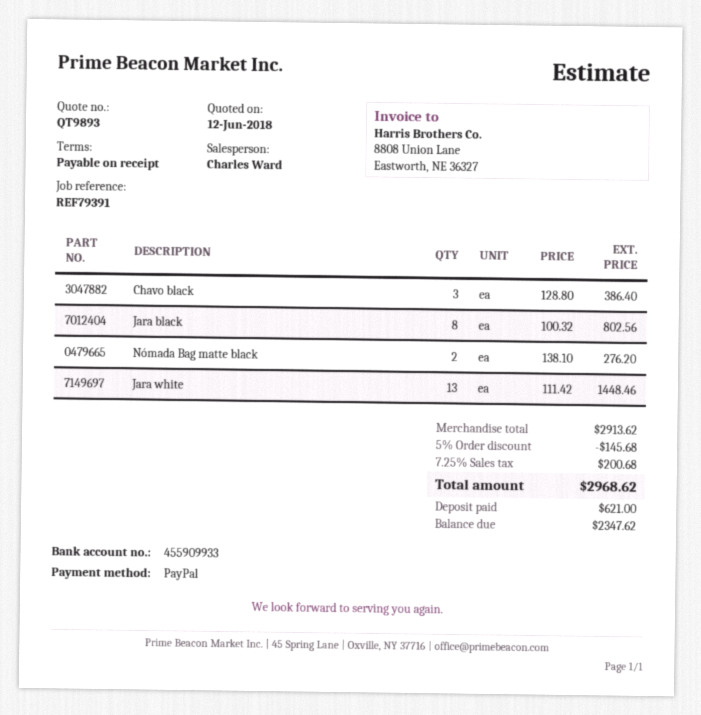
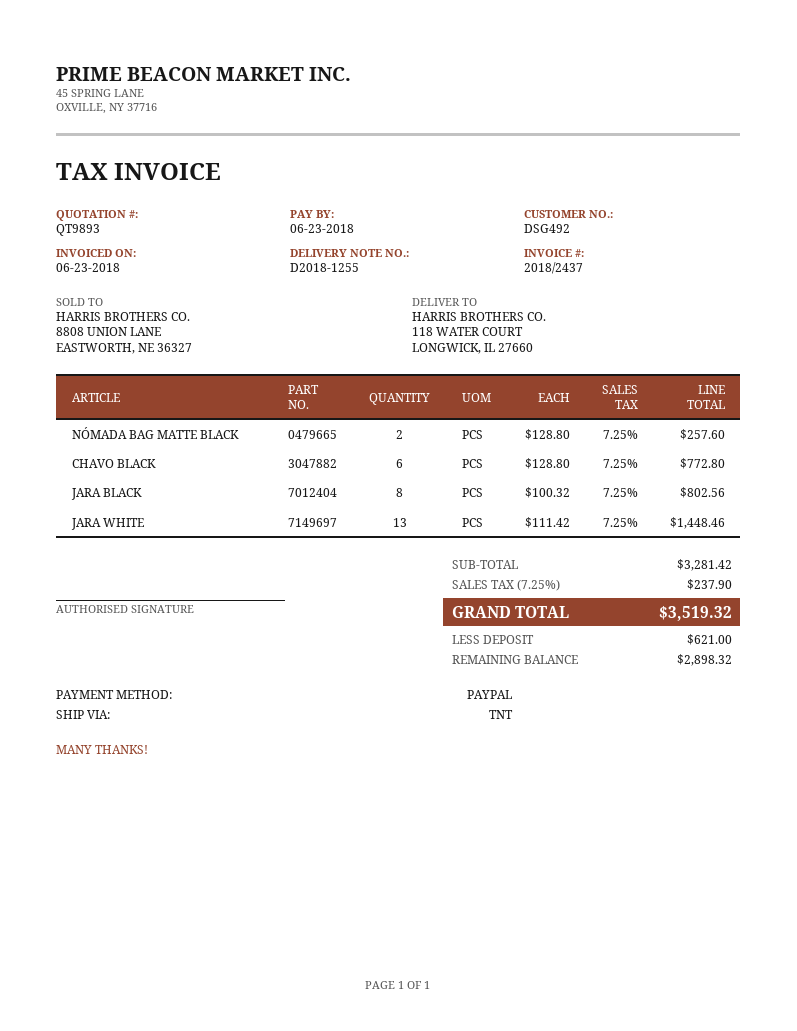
Chavo black: 3 x 128.80 = 386.40 -> 6 x 128.80 = 772.80
Nómada Bag matte black: 2 x 138.10 = 276.20 -> 2 x 128.80 = 257.60
subtotal: 2913.62 -> 3281.42
discount: 5% = 145.68 -> none
tax: 7.25% = 200.68 -> 7.25% = 237.90
total: 2968.62 -> 3519.32
balance: 2347.62 -> 2898.32

